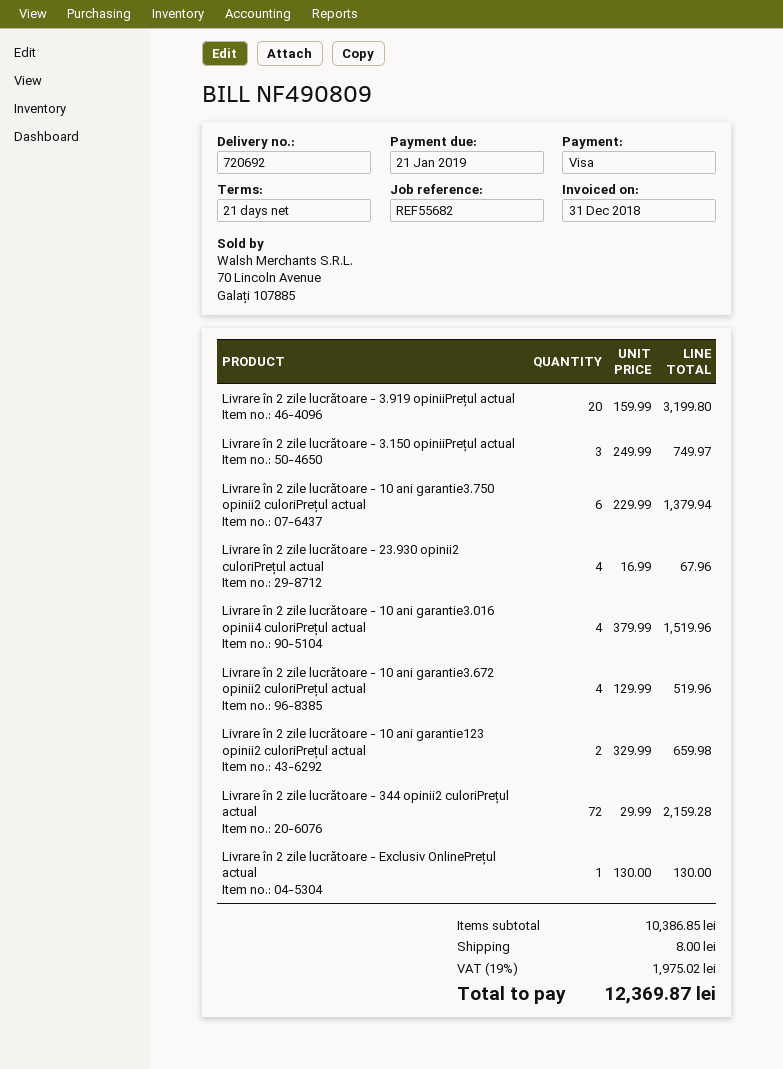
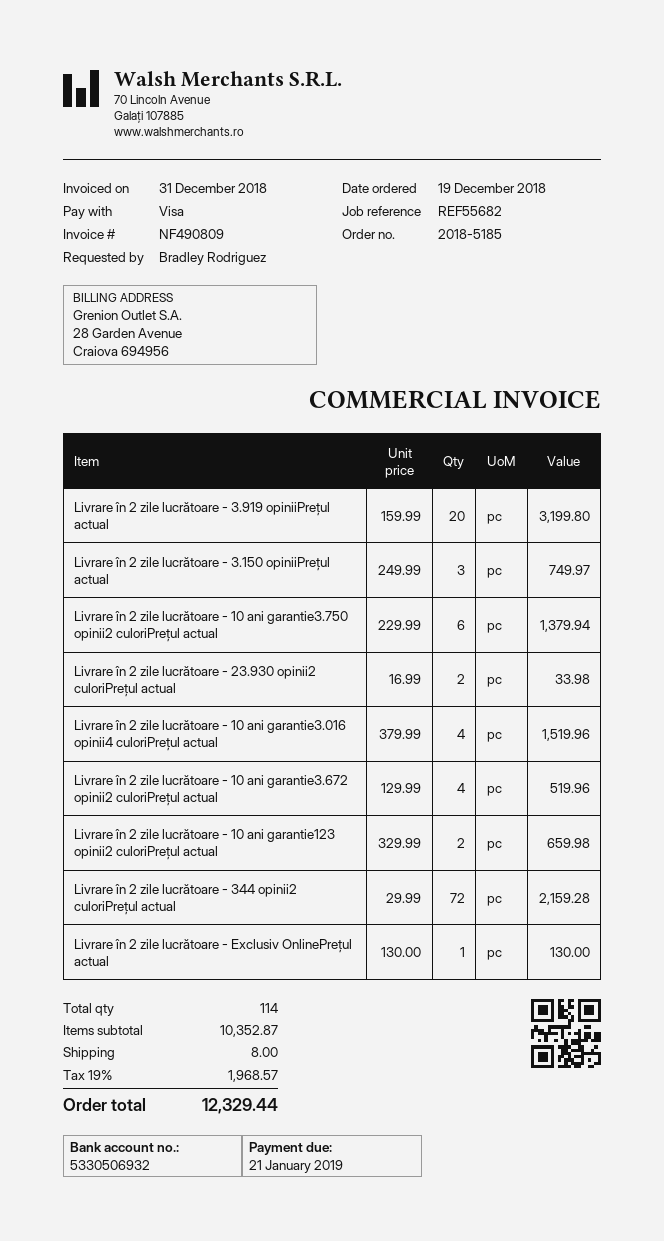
Livrare în 2 zile lucrătoare - 23.930 opinii2 culoriPrețul actual: 4 x 16.99 = 67.96 -> 2 x 16.99 = 33.98
subtotal: 10386.85 -> 10352.87
tax: 19% = 1975.02 -> 19% = 1968.57
total: 12369.87 -> 12329.44

